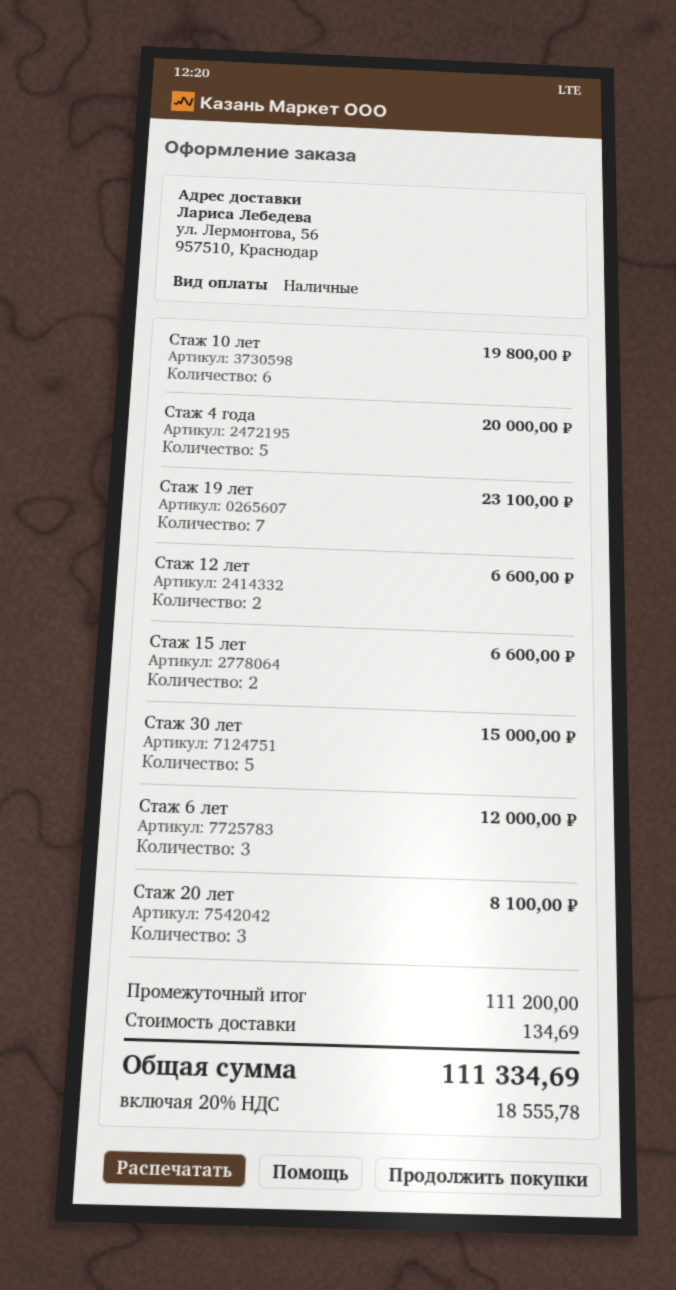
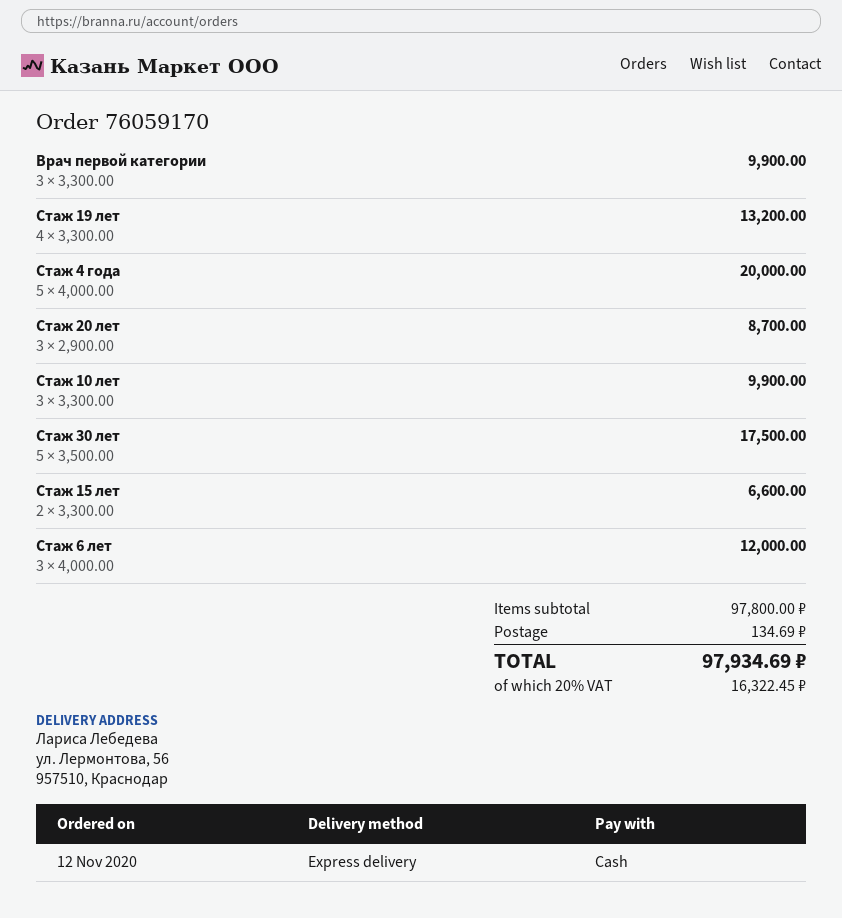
Стаж 10 лет: 6 for 19800.00 -> 3 for 9900.00
Стаж 19 лет: 7 for 23100.00 -> 4 for 13200.00
Стаж 12 лет: 2 for 6600.00 -> none
Стаж 30 лет: 5 for 15000.00 -> 5 for 17500.00
Стаж 20 лет: 3 for 8100.00 -> 3 for 8700.00
Врач первой категории: none -> 3 for 9900.00
subtotal: 111200.00 -> 97800.00
tax: 20% = 18555.78 -> 20% = 16322.45
total: 111334.69 -> 97934.69

